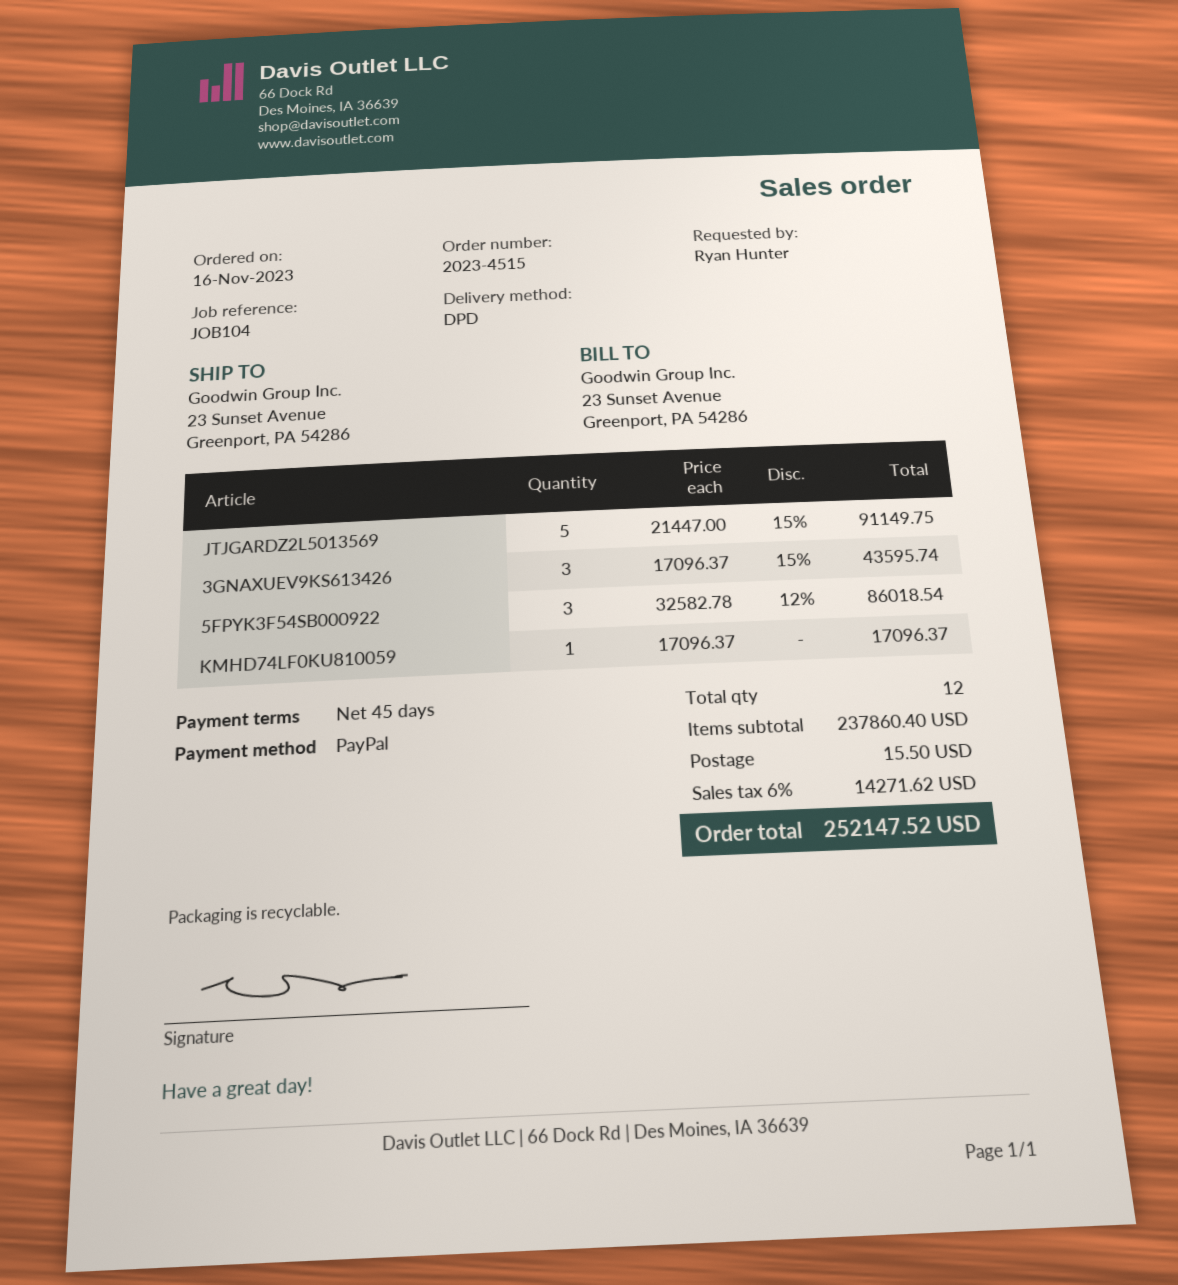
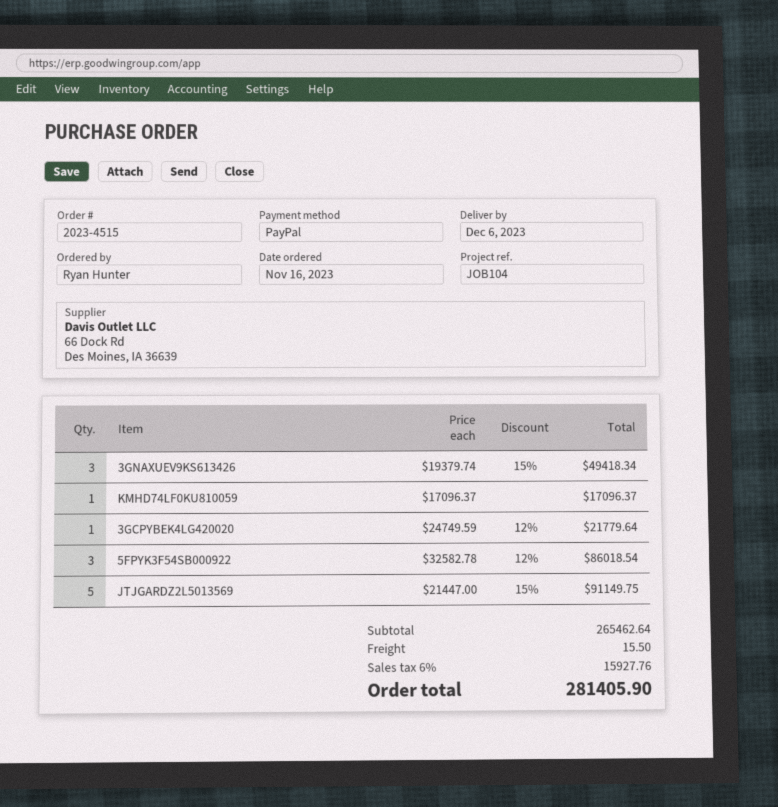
3GNAXUEV9KS613426: 3 x 17096.37 - 15% = 43595.74 -> 3 x 19379.74 - 15% = 49418.34
3GCPYBEK4LG420020: none -> 1 x 24749.59 - 12% = 21779.64
subtotal: 237860.40 -> 265462.64
tax: 6% = 14271.62 -> 6% = 15927.76
total: 252147.52 -> 281405.90

